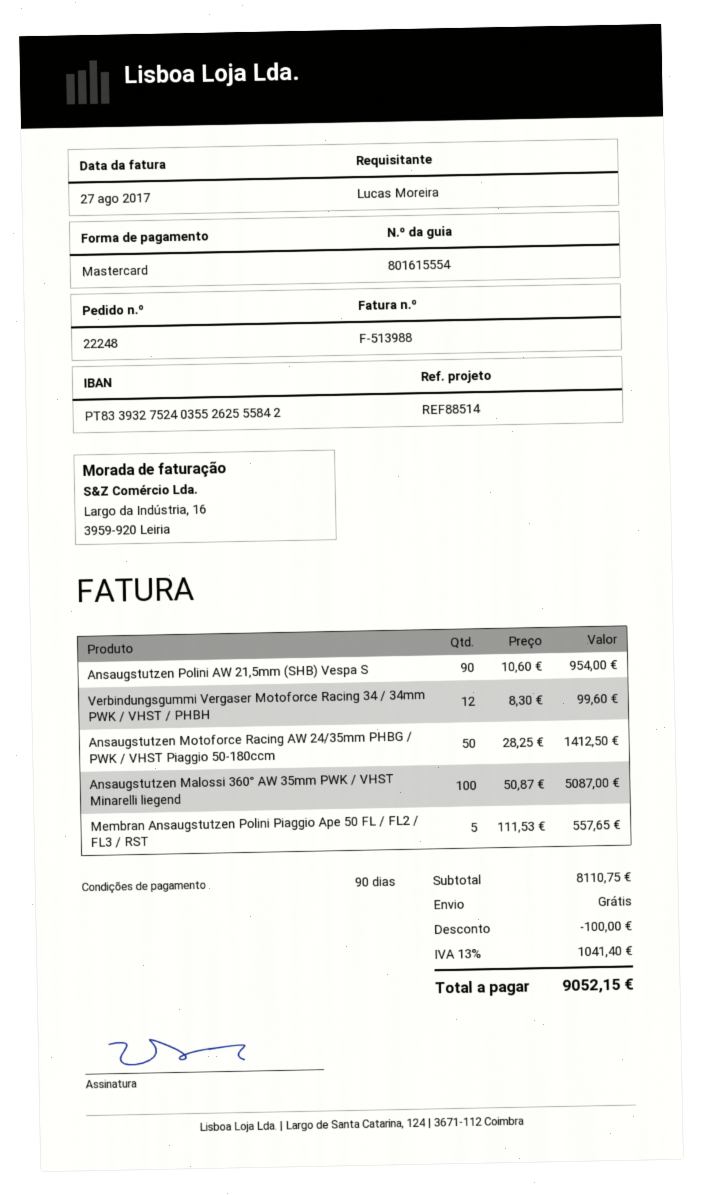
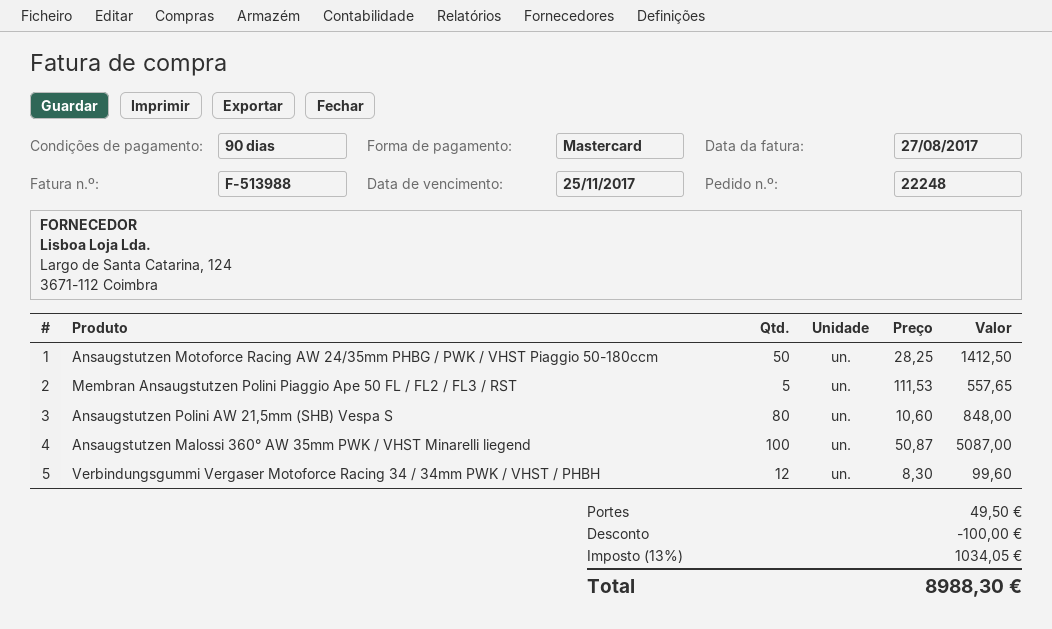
Ansaugstutzen Polini AW 21,5mm (SHB) Vespa S: 90 x 10.60 = 954.00 -> 80 x 10.60 = 848.00
shipping: 0.00 -> 49.50
tax: 13% = 1041.40 -> 13% = 1034.05
total: 9052.15 -> 8988.30

